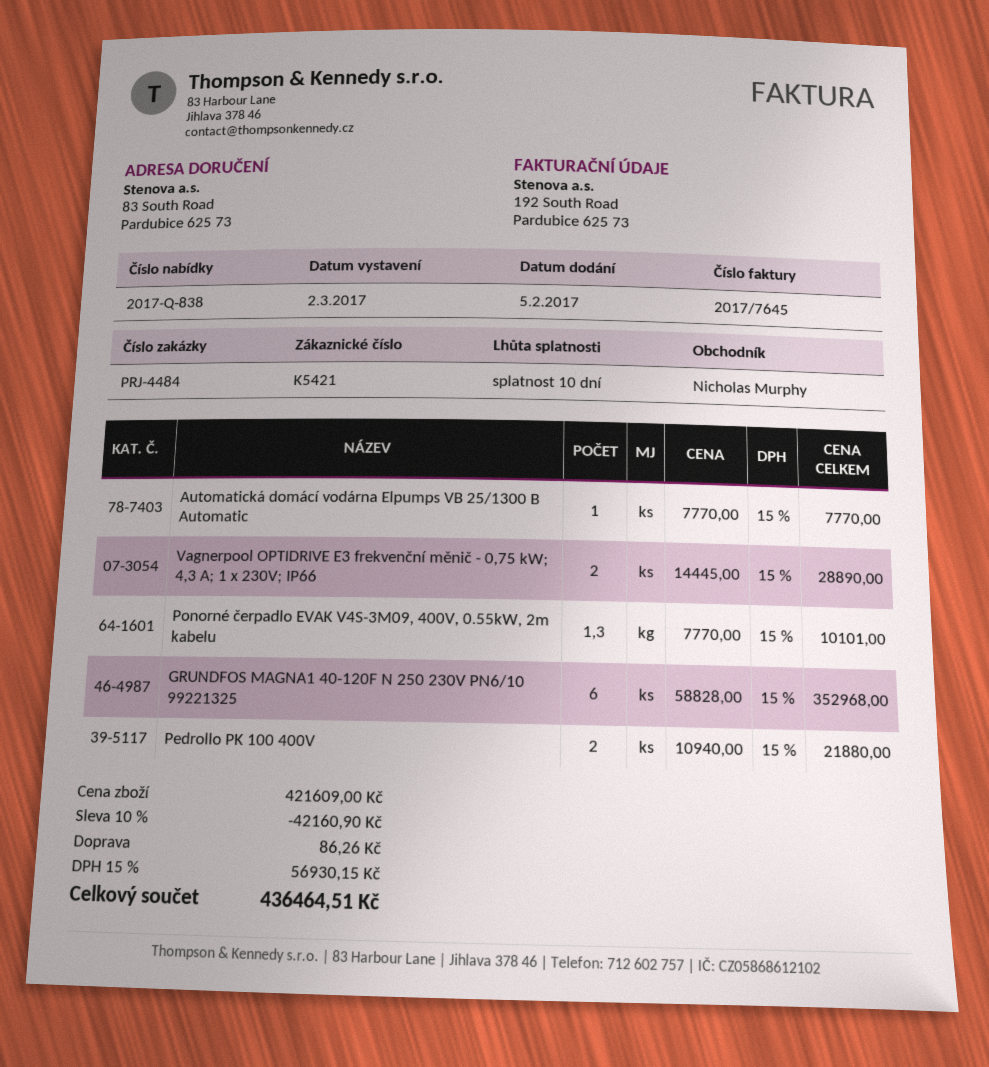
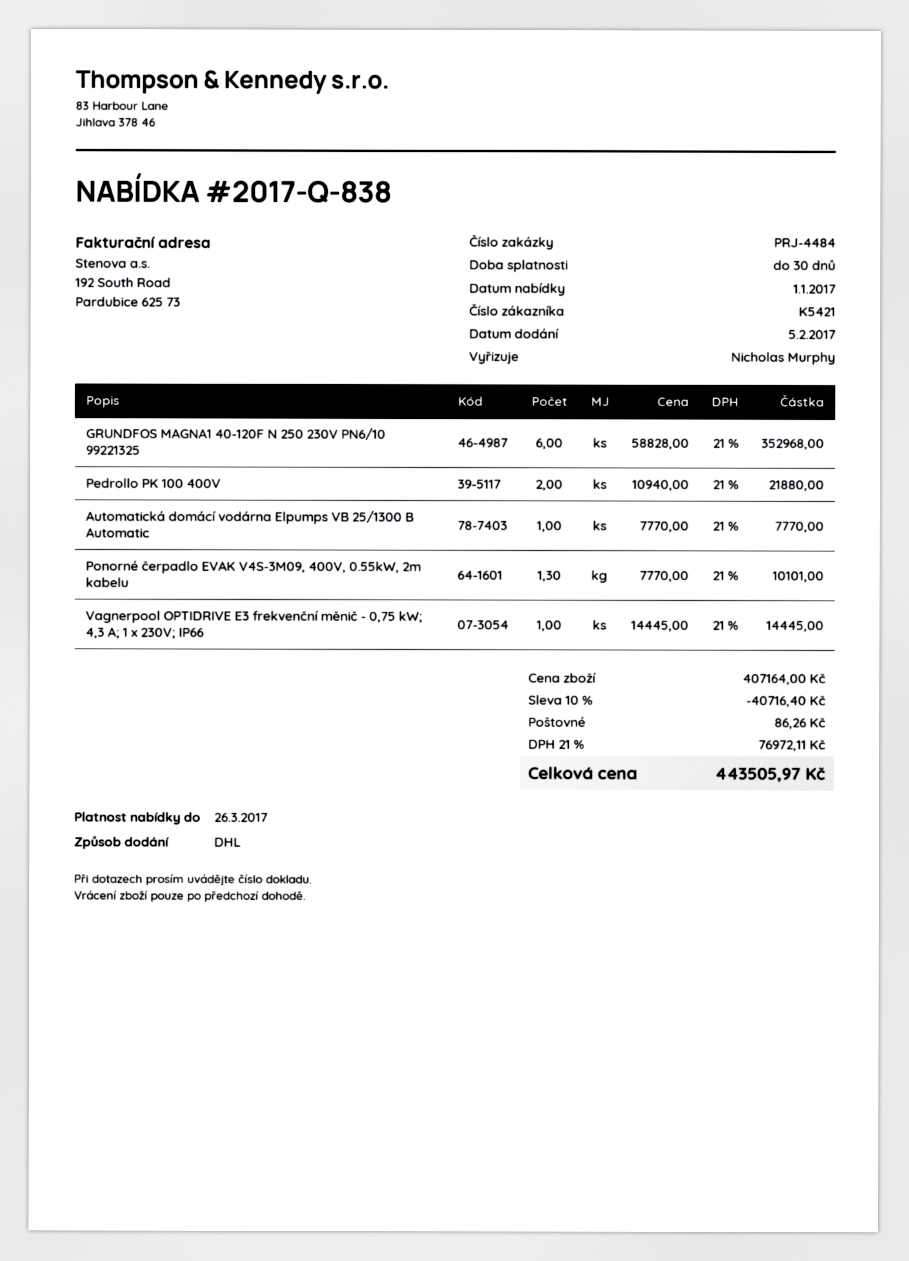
payment terms: 10 days -> 30 days
Vagnerpool OPTIDRIVE E3 frekvenční měnič - 0,75 kW; 4,3 A; 1 x 230V; IP66: 2 x 14445.00 = 28890.00 -> 1 x 14445.00 = 14445.00
subtotal: 421609.00 -> 407164.00
discount: 10% = 42160.90 -> 10% = 40716.40
tax: 15% = 56930.15 -> 21% = 76972.11
total: 436464.51 -> 443505.97

